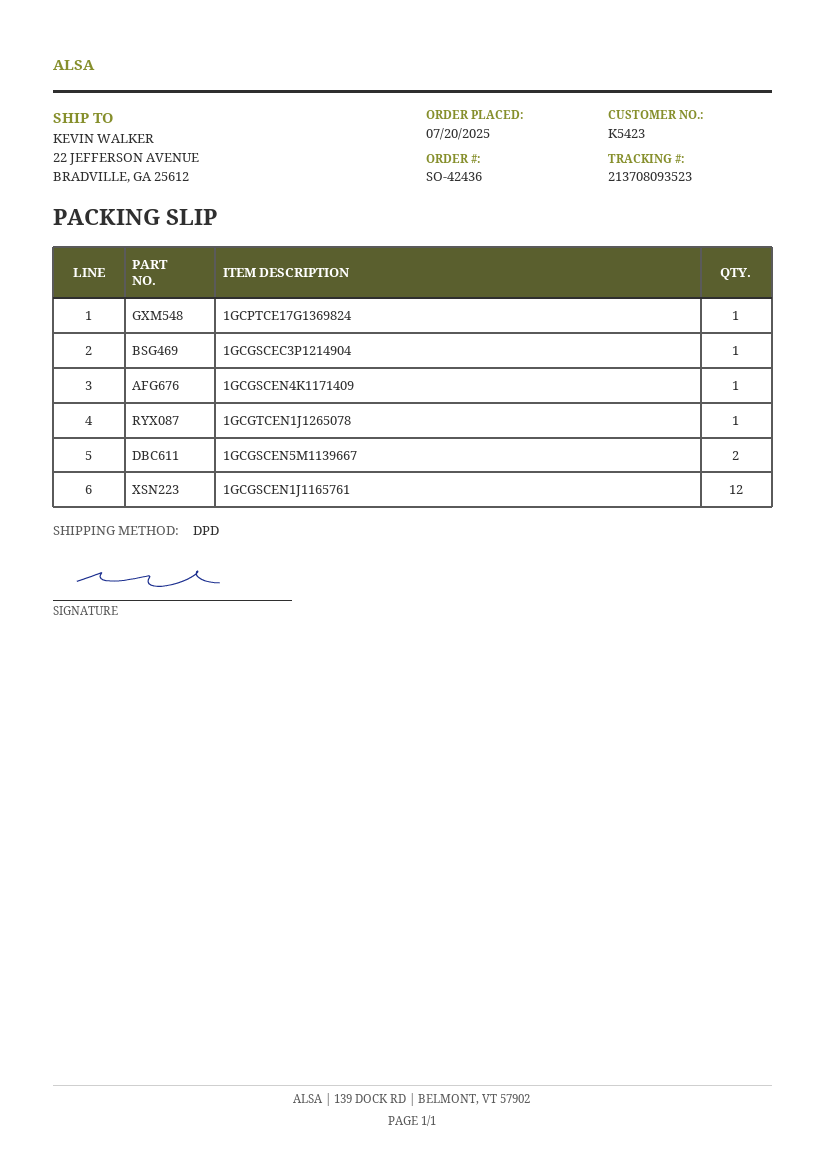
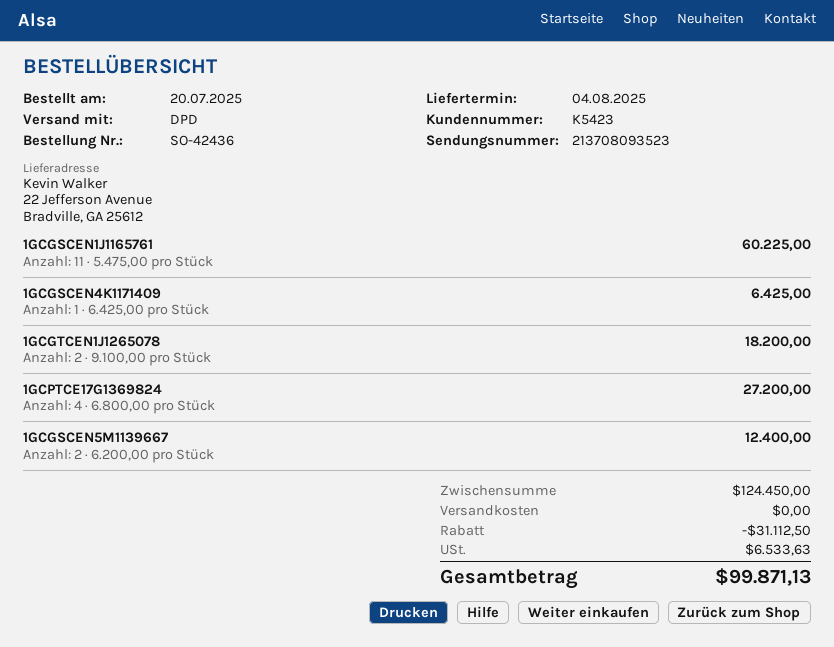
1GCPTCE17G1369824: 1 -> 4
1GCGSCEC3P1214904: 1 -> none
1GCGTCEN1J1265078: 1 -> 2
1GCGSCEN1J1165761: 12 -> 11

